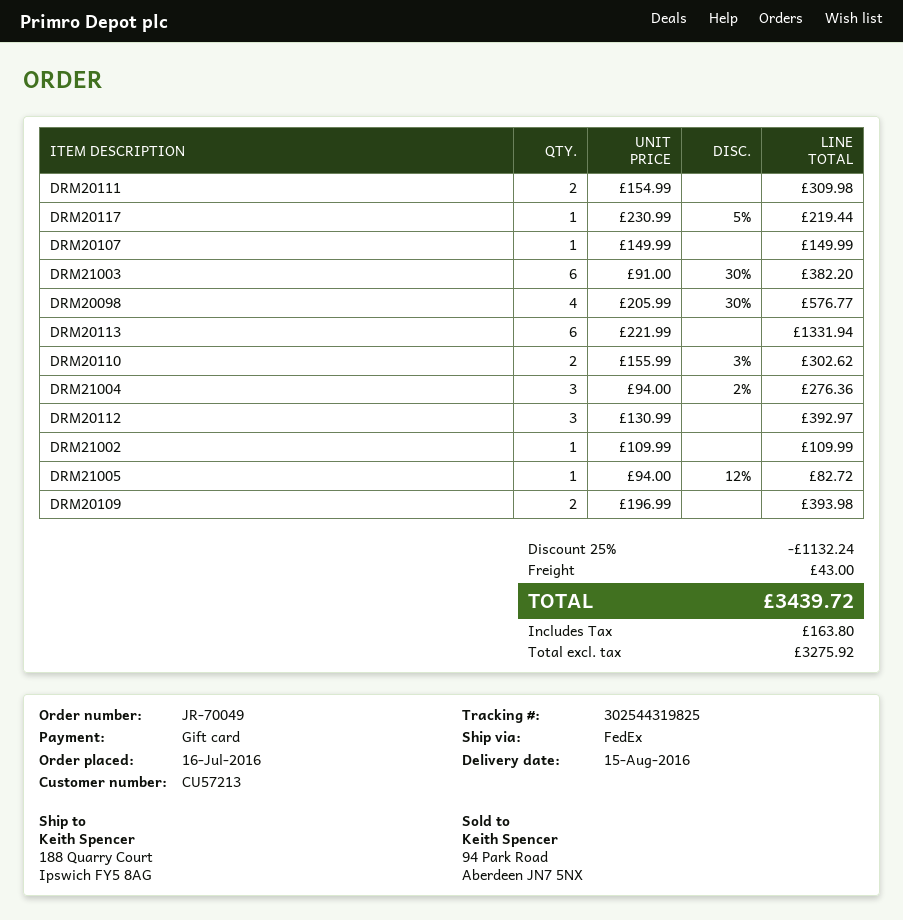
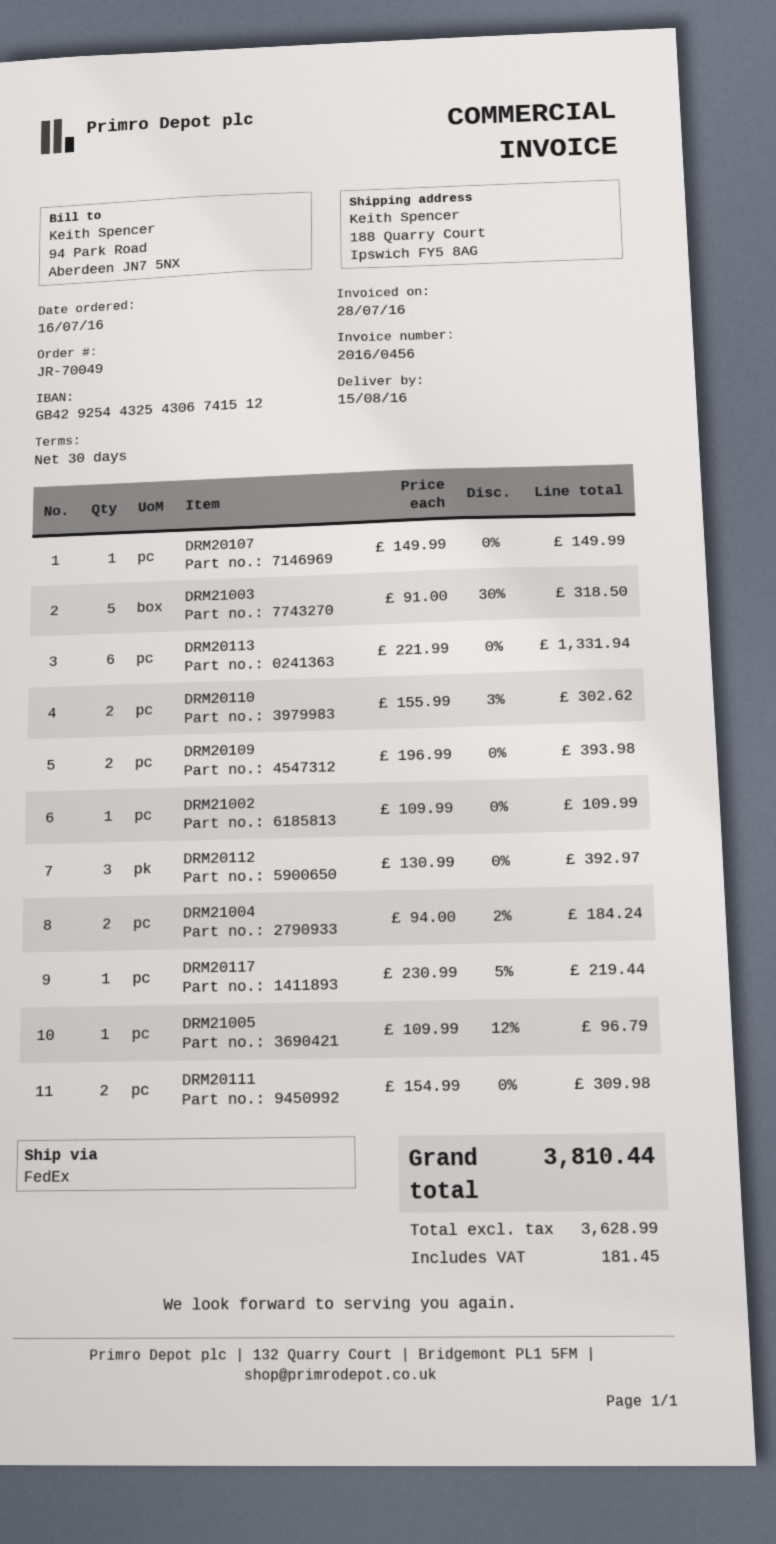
DRM21003: 6 x 91.00 - 30% = 382.20 -> 5 x 91.00 - 30% = 318.50
DRM20098: 4 x 205.99 - 30% = 576.77 -> none
DRM21004: 3 x 94.00 - 2% = 276.36 -> 2 x 94.00 - 2% = 184.24
DRM21005: 1 x 94.00 - 12% = 82.72 -> 1 x 109.99 - 12% = 96.79
discount: 25% = 1132.24 -> none
shipping: 43.00 -> none
net: 3275.92 -> 3628.99
tax: 163.80 -> 181.45
total: 3439.72 -> 3810.44

